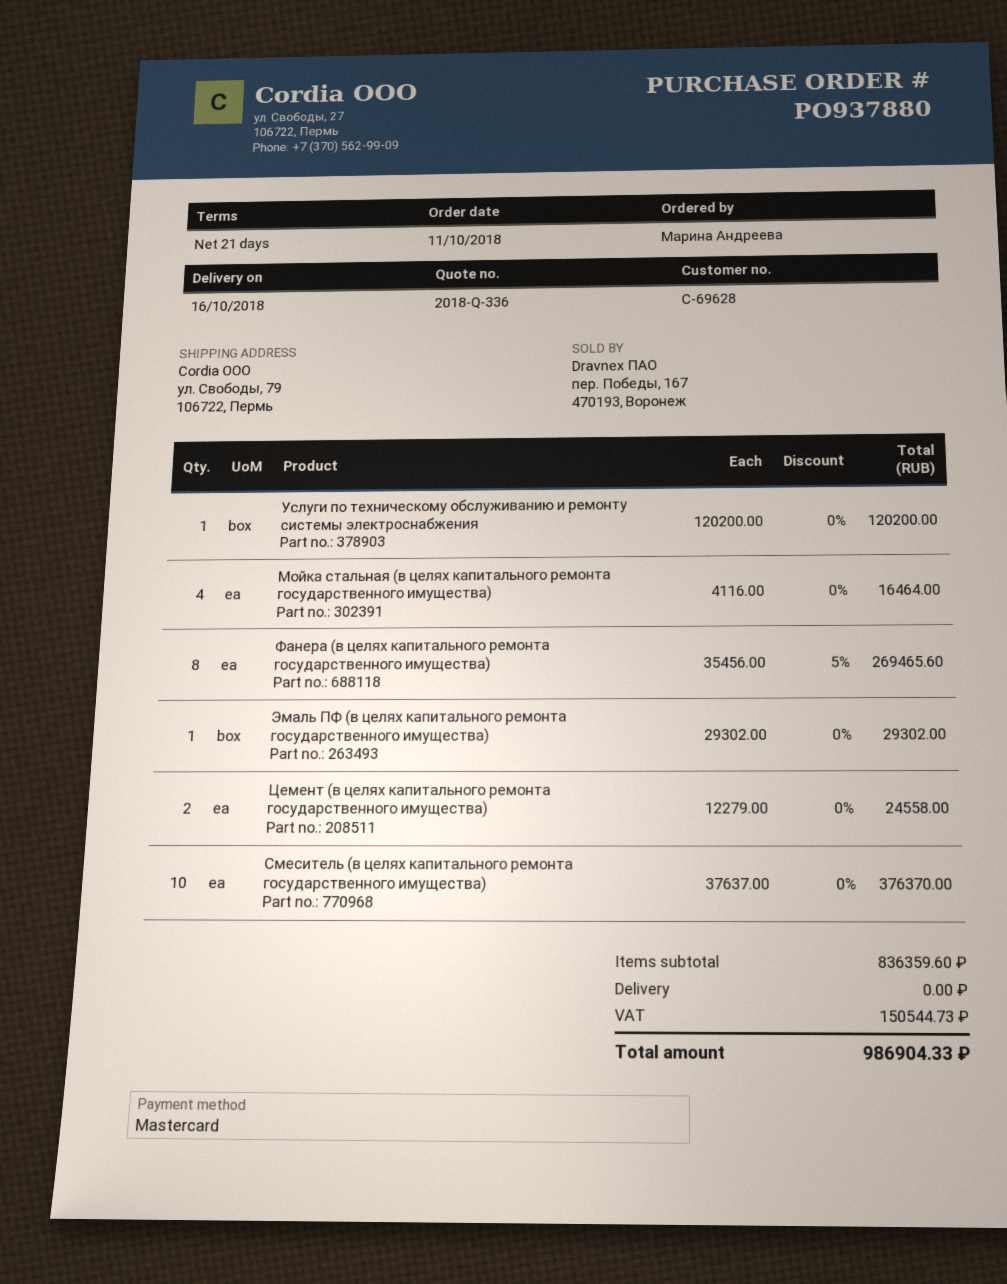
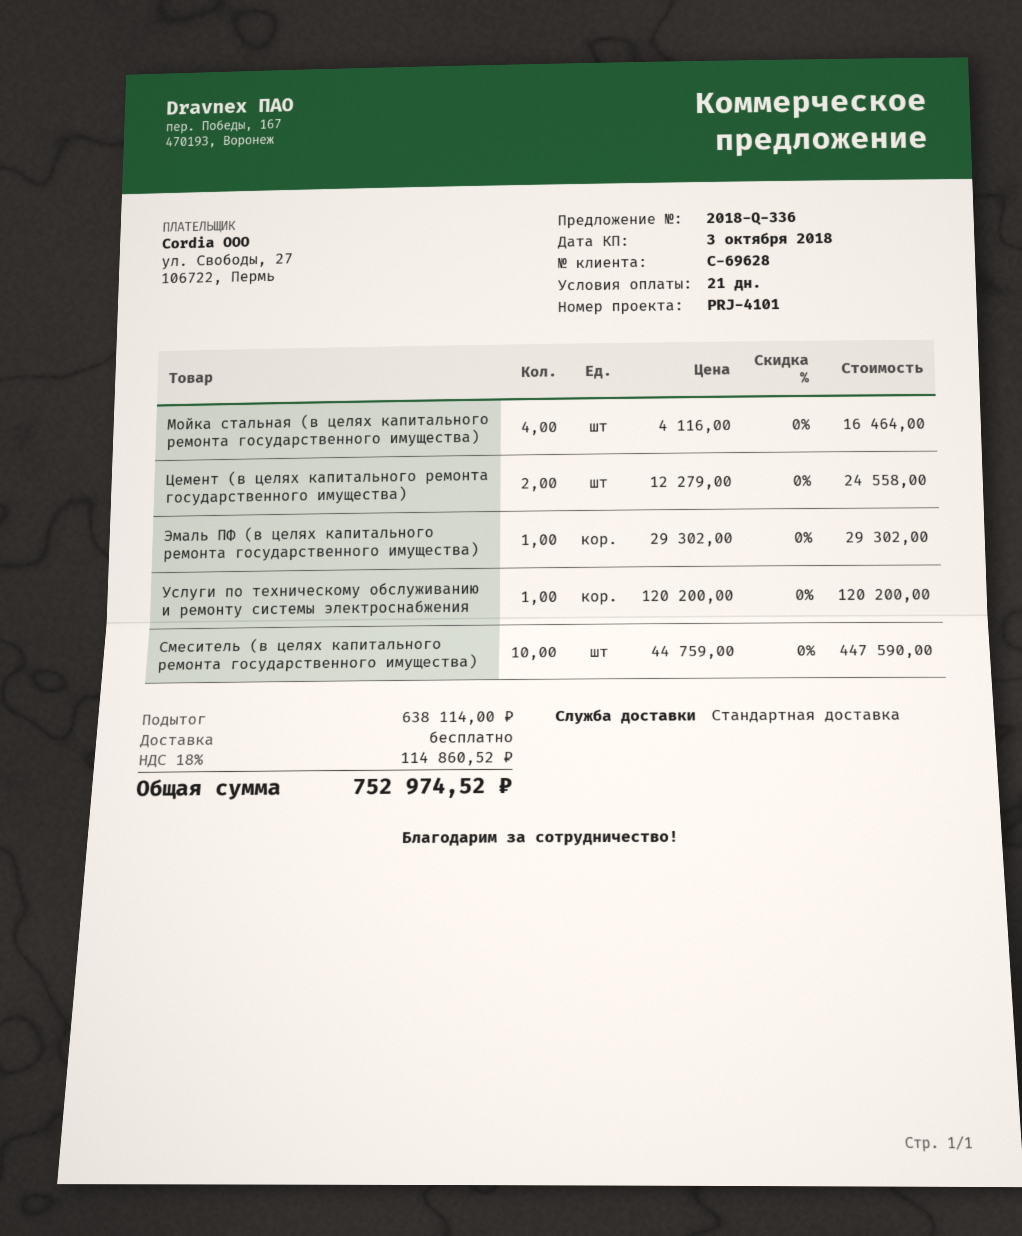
Фанера (в целях капитального ремонта государственного имущества): 8 x 35456.00 - 5% = 269465.60 -> none
Смеситель (в целях капитального ремонта государственного имущества): 10 x 37637.00 = 376370.00 -> 10 x 44759.00 = 447590.00
subtotal: 836359.60 -> 638114.00
tax: 150544.73 -> 114860.52
total: 986904.33 -> 752974.52

